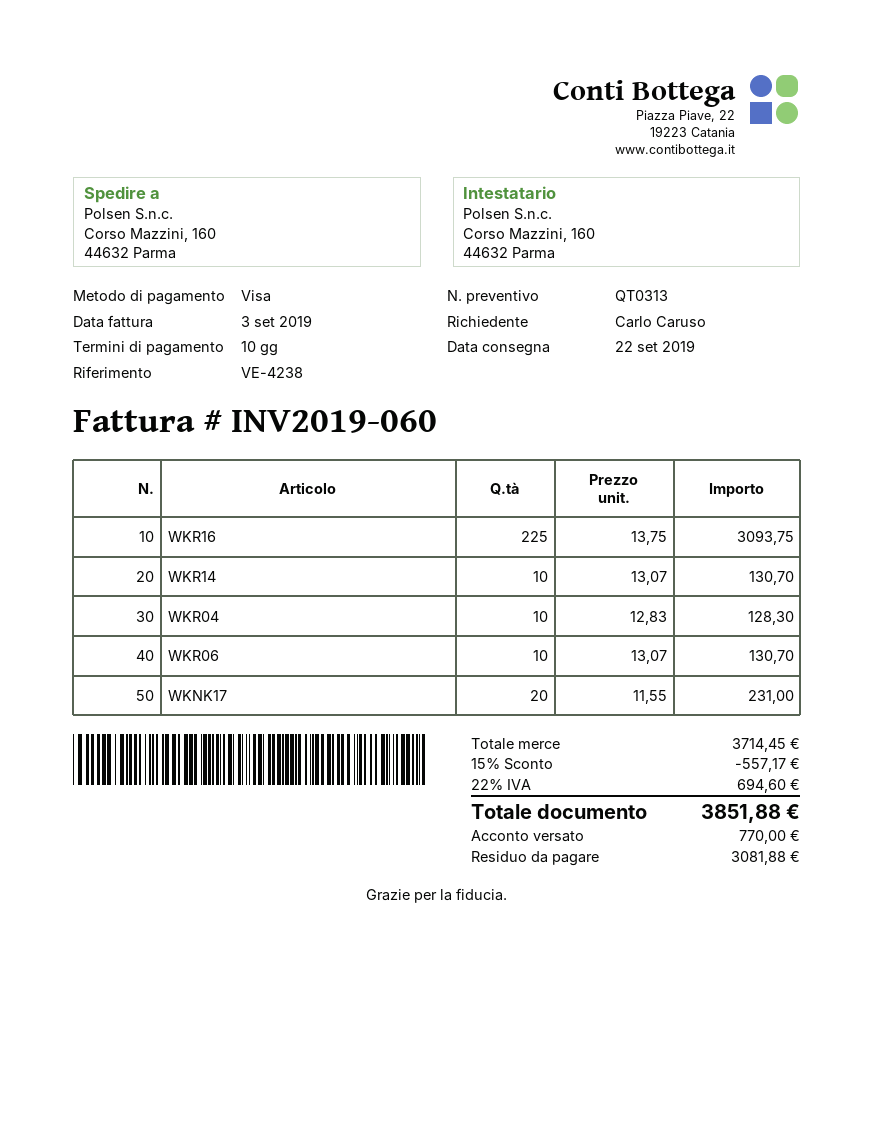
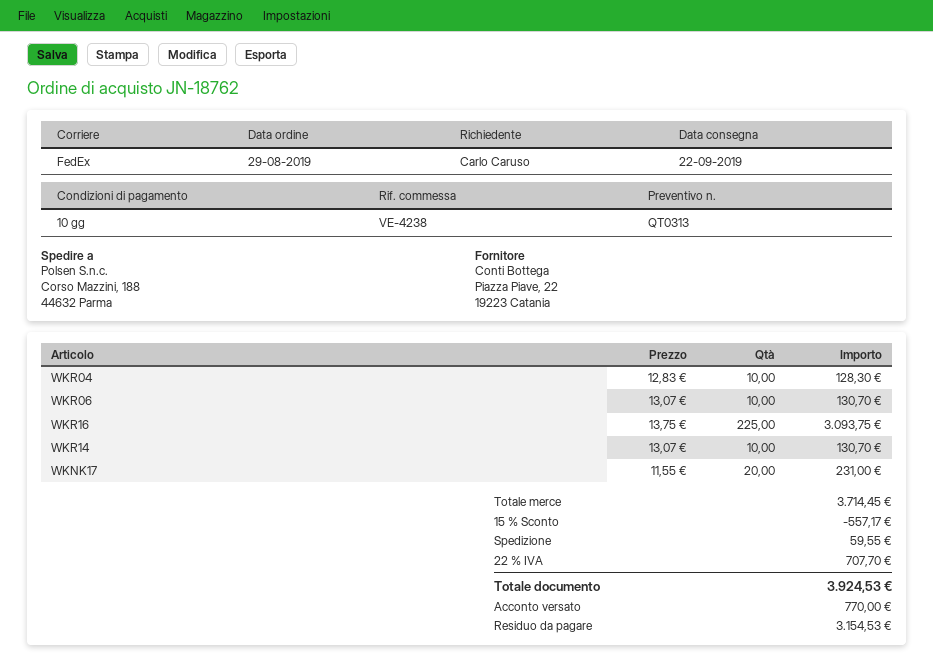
ship to: Corso Mazzini, 160, 44632 Parma -> Corso Mazzini, 188, 44632 Parma
shipping: none -> 59.55
tax: 22% = 694.60 -> 22% = 707.70
total: 3851.88 -> 3924.53
balance: 3081.88 -> 3154.53

